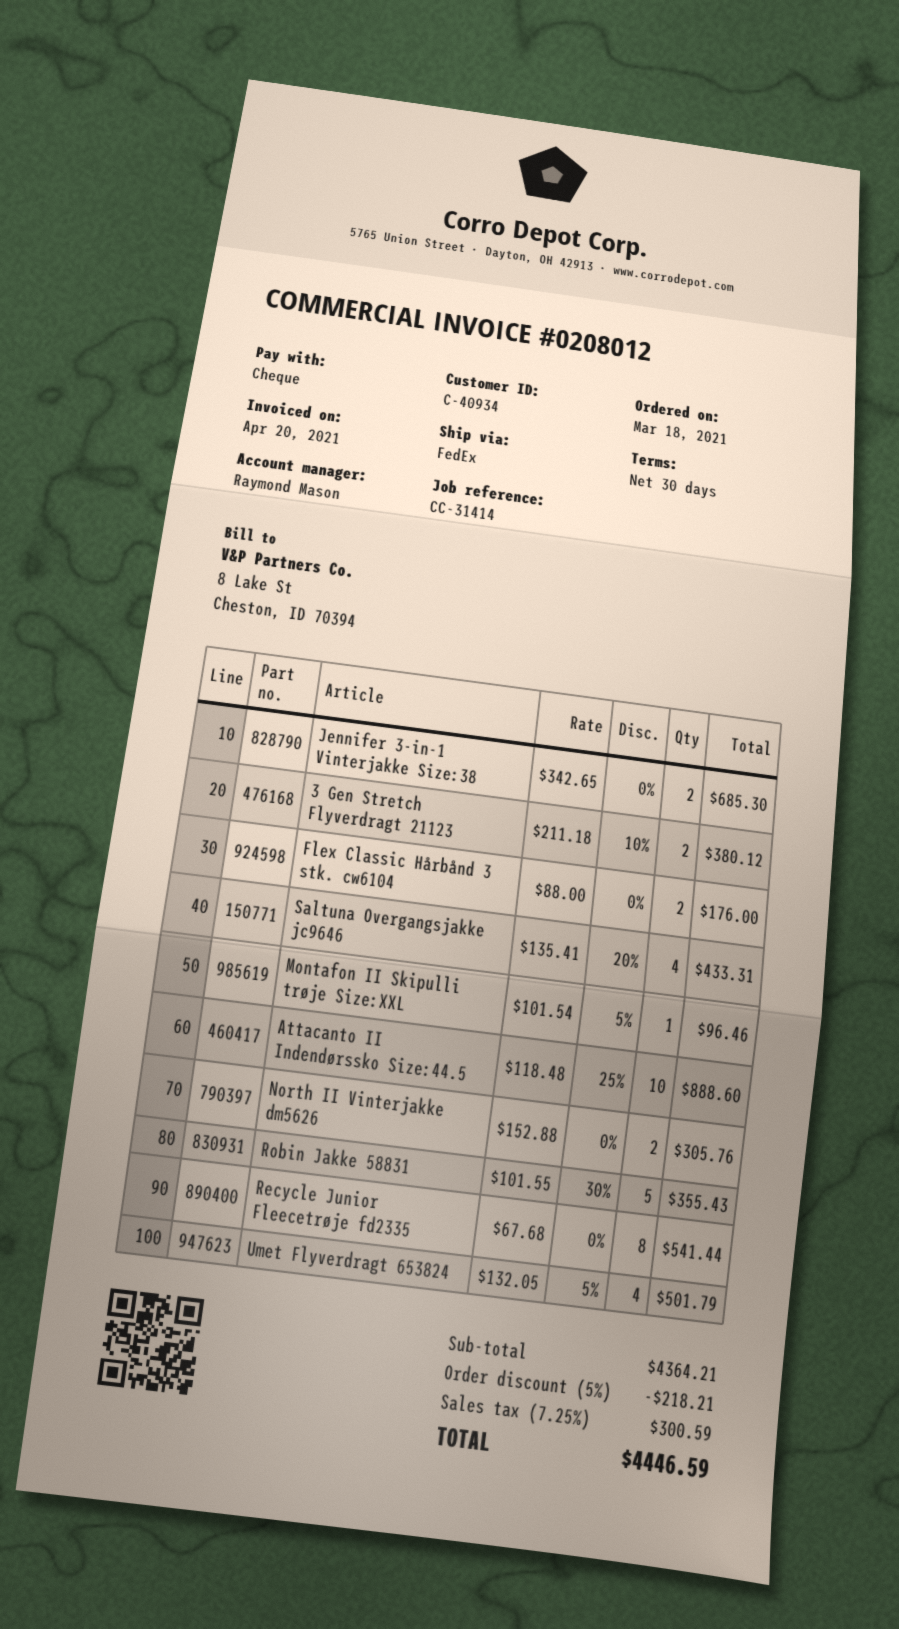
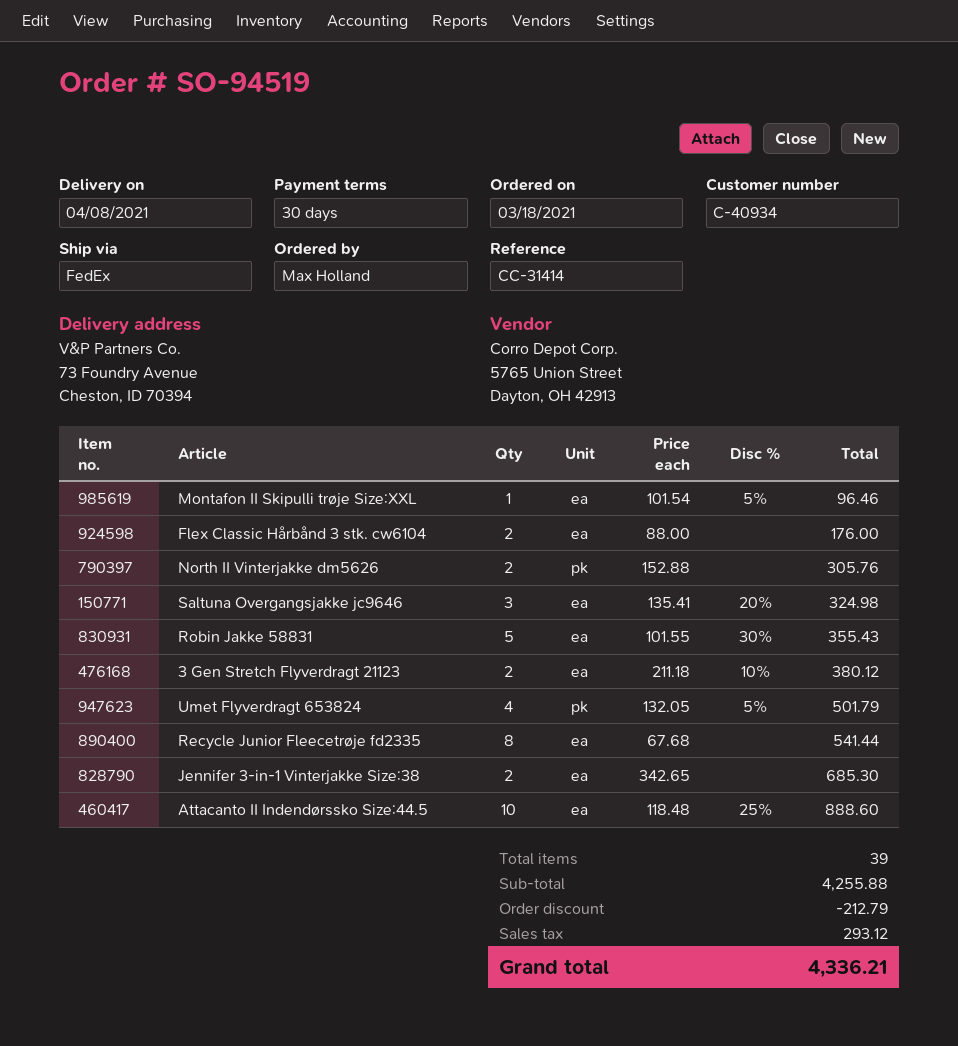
Saltuna Overgangsjakke jc9646: 4 x 135.41 - 20% = 433.31 -> 3 x 135.41 - 20% = 324.98
subtotal: 4364.21 -> 4255.88
discount: 218.21 -> 212.79
tax: 300.59 -> 293.12
total: 4446.59 -> 4336.21

